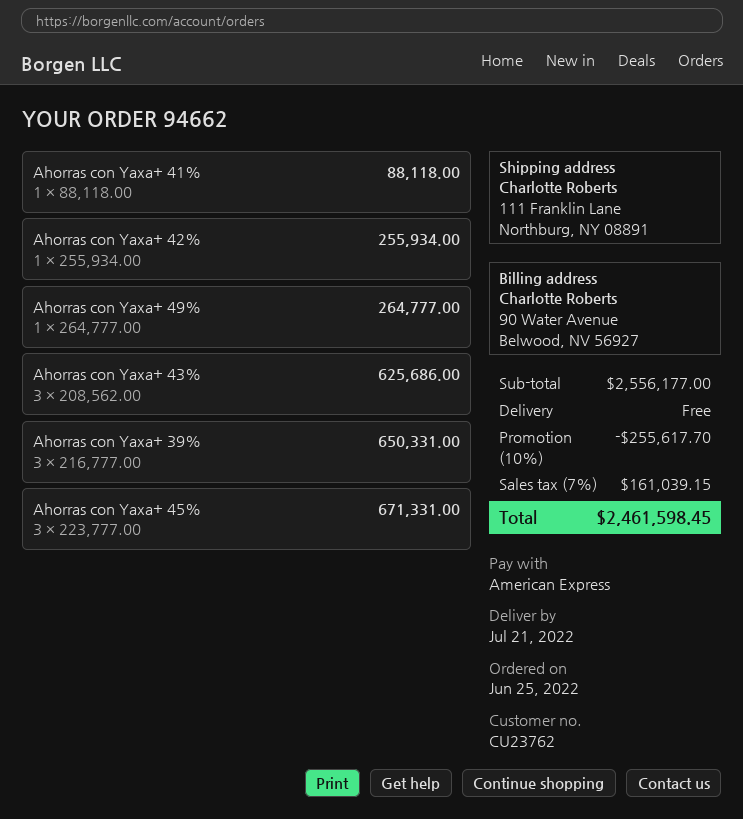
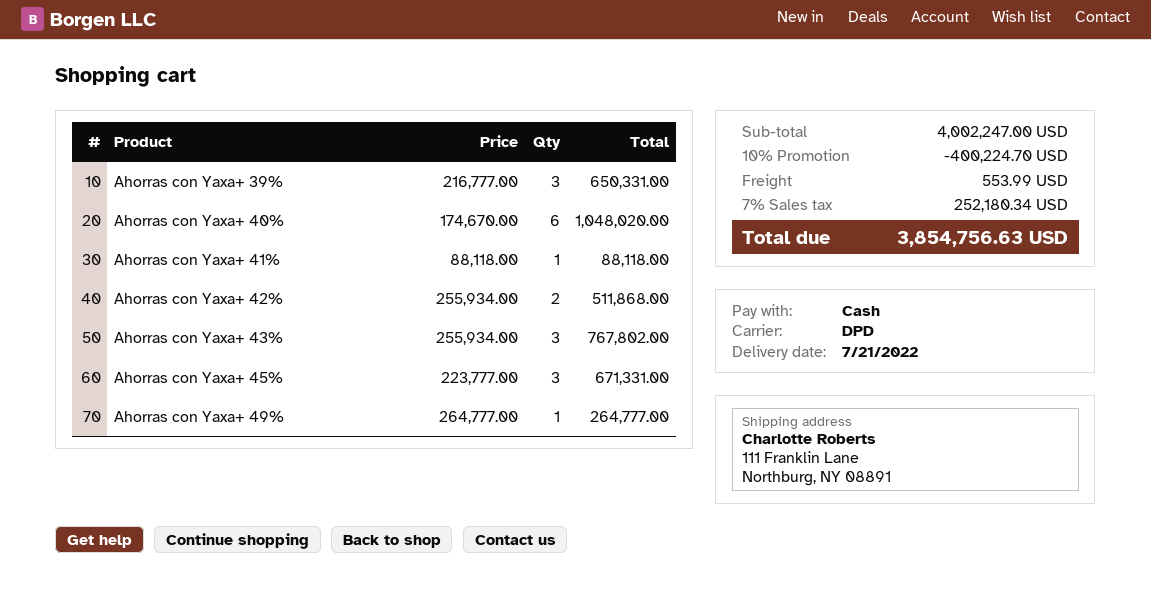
payment method: American Express -> cash
Ahorras con Yaxa+ 42%: 1 x 255934.00 = 255934.00 -> 2 x 255934.00 = 511868.00
Ahorras con Yaxa+ 43%: 3 x 208562.00 = 625686.00 -> 3 x 255934.00 = 767802.00
Ahorras con Yaxa+ 40%: none -> 6 x 174670.00 = 1048020.00
subtotal: 2556177.00 -> 4002247.00
discount: 10% = 255617.70 -> 10% = 400224.70
shipping: 0.00 -> 553.99
tax: 7% = 161039.15 -> 7% = 252180.34
total: 2461598.45 -> 3854756.63

